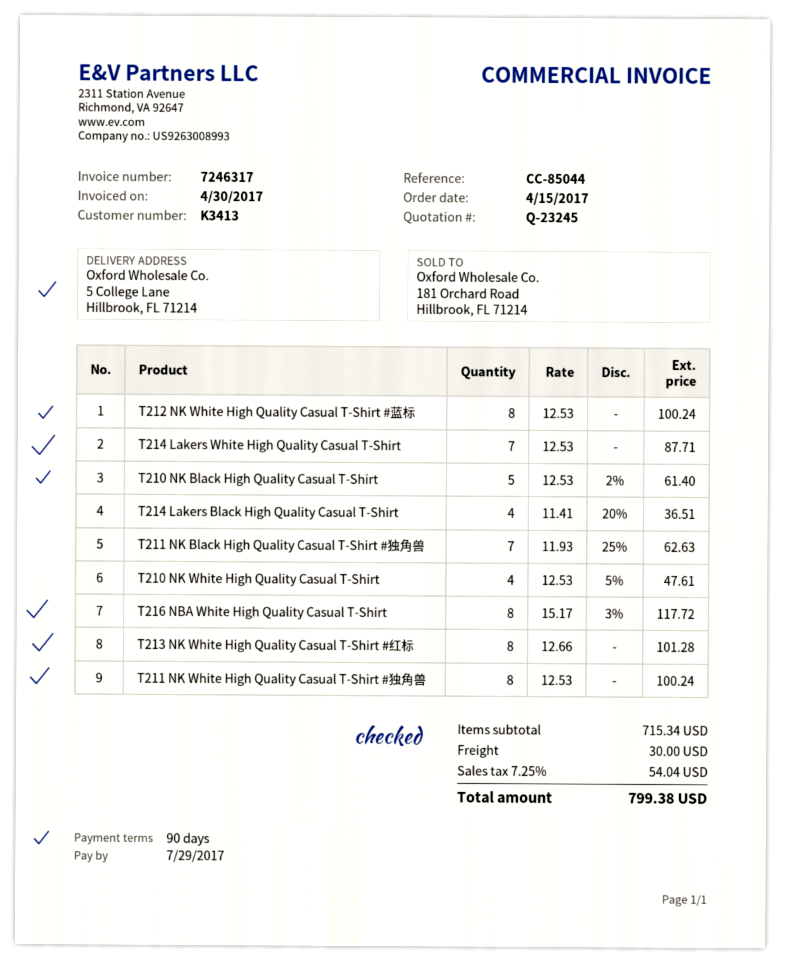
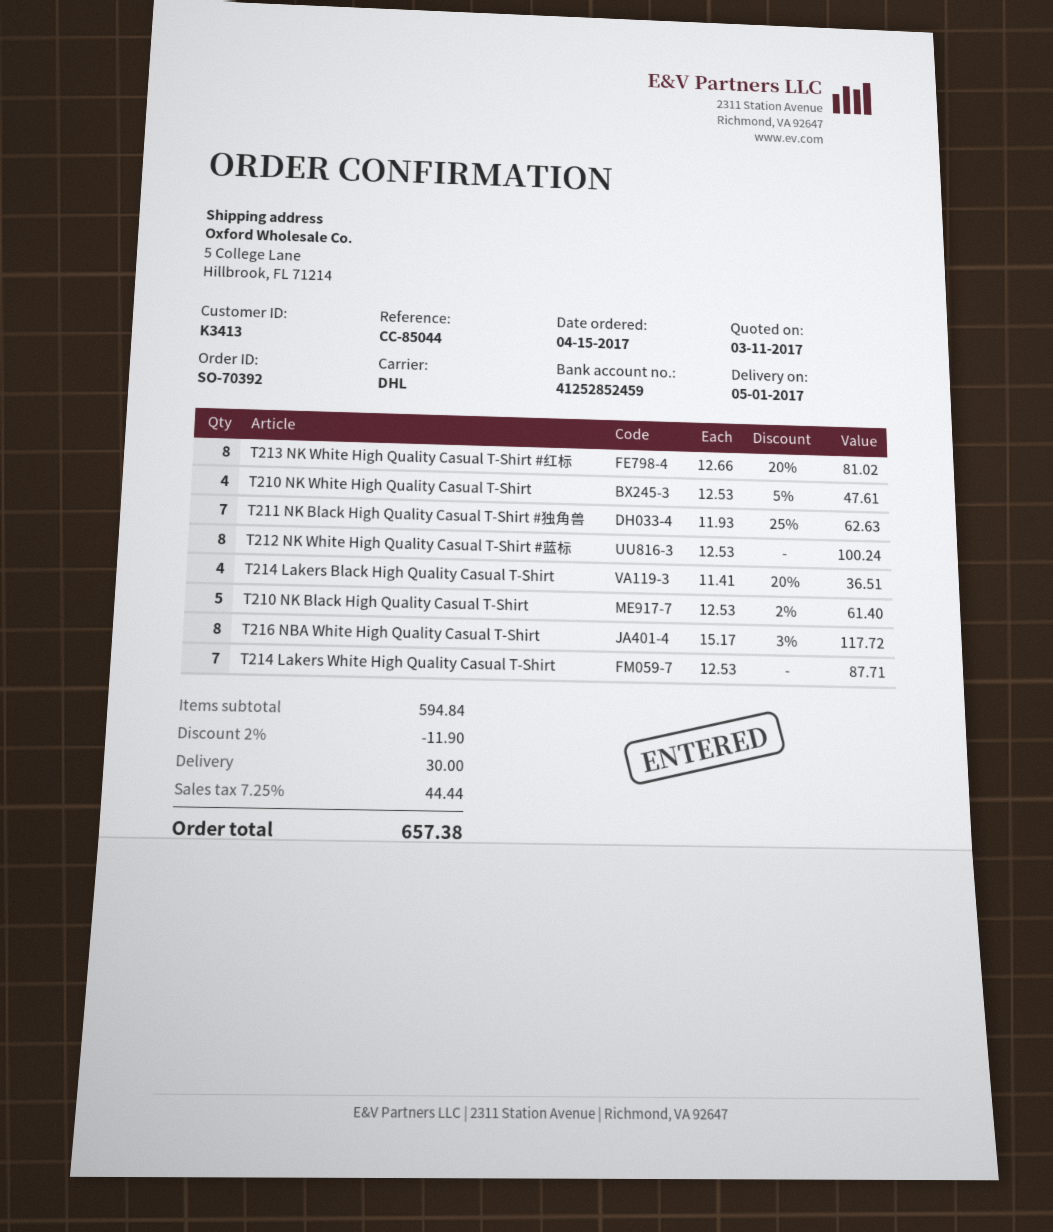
T213 NK White High Quality Casual T-Shirt #红标: 8 x 12.66 = 101.28 -> 8 x 12.66 - 20% = 81.02
T211 NK White High Quality Casual T-Shirt #独角兽: 8 x 12.53 = 100.24 -> none
subtotal: 715.34 -> 594.84
discount: none -> 2% = 11.90
tax: 7.25% = 54.04 -> 7.25% = 44.44
total: 799.38 -> 657.38

